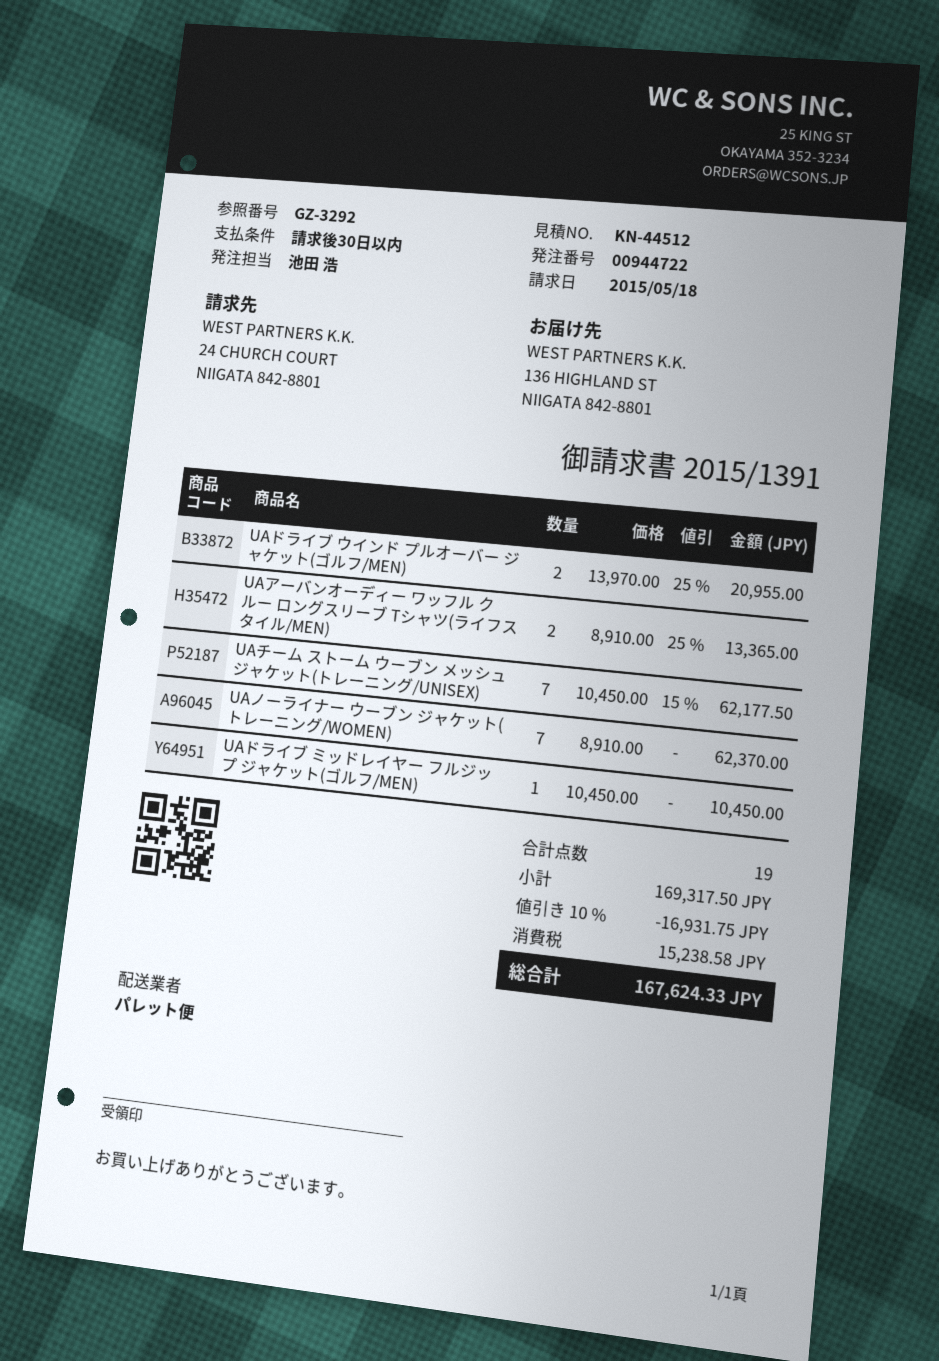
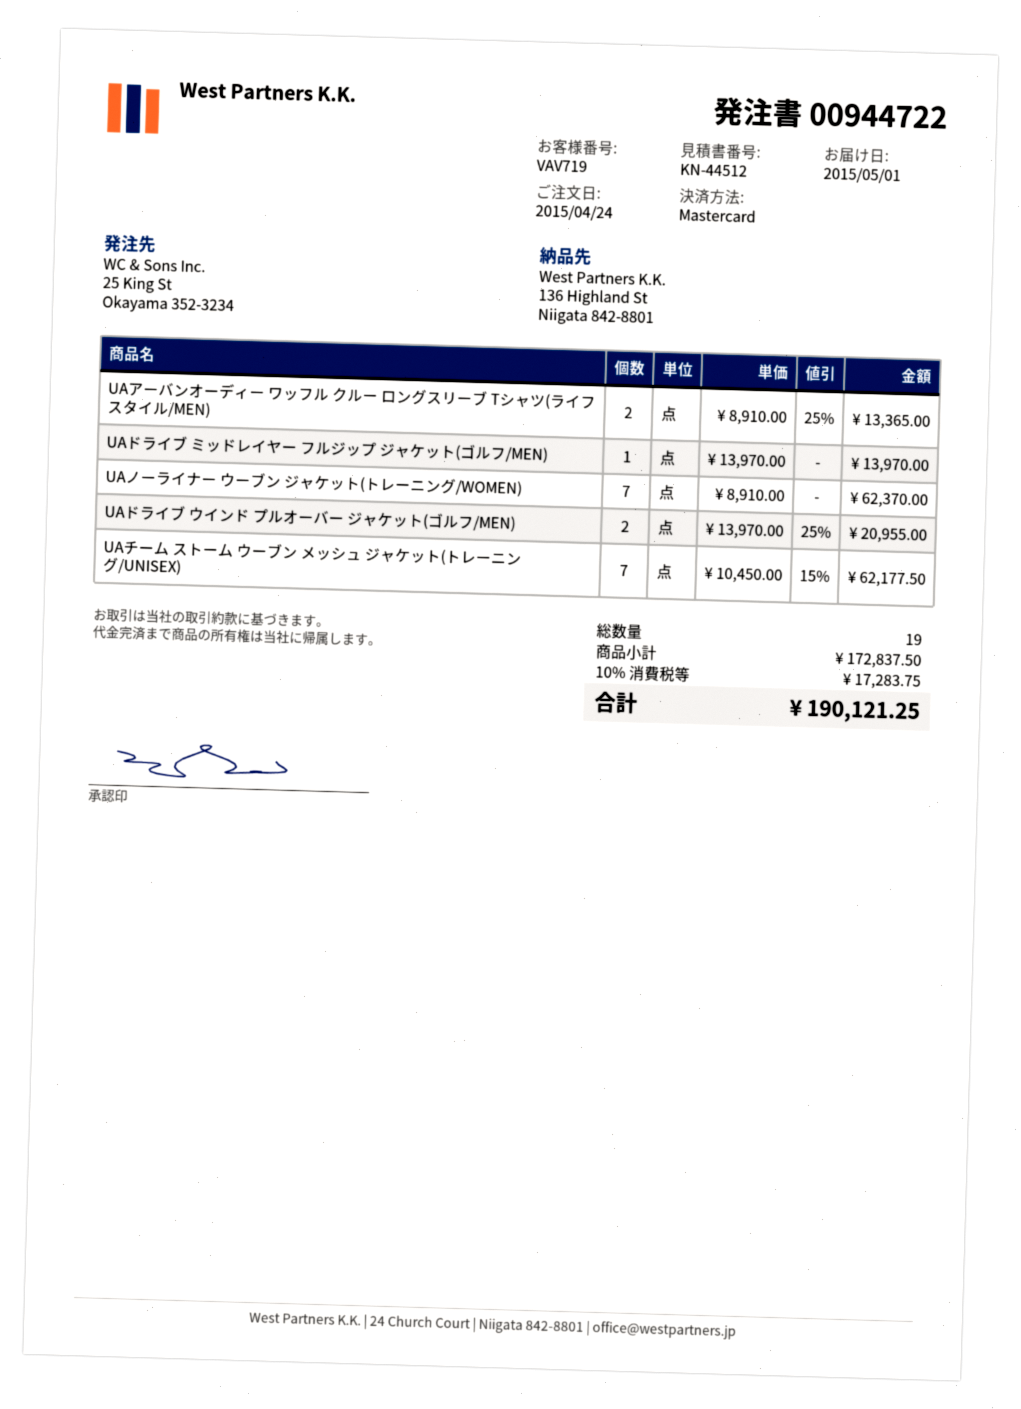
UAドライブ ミッドレイヤー フルジップ ジャケット(ゴルフ/MEN): 1 x 10450.00 = 10450.00 -> 1 x 13970.00 = 13970.00
subtotal: 169317.50 -> 172837.50
discount: 10% = 16931.75 -> none
tax: 15238.58 -> 17283.75
total: 167624.33 -> 190121.25

